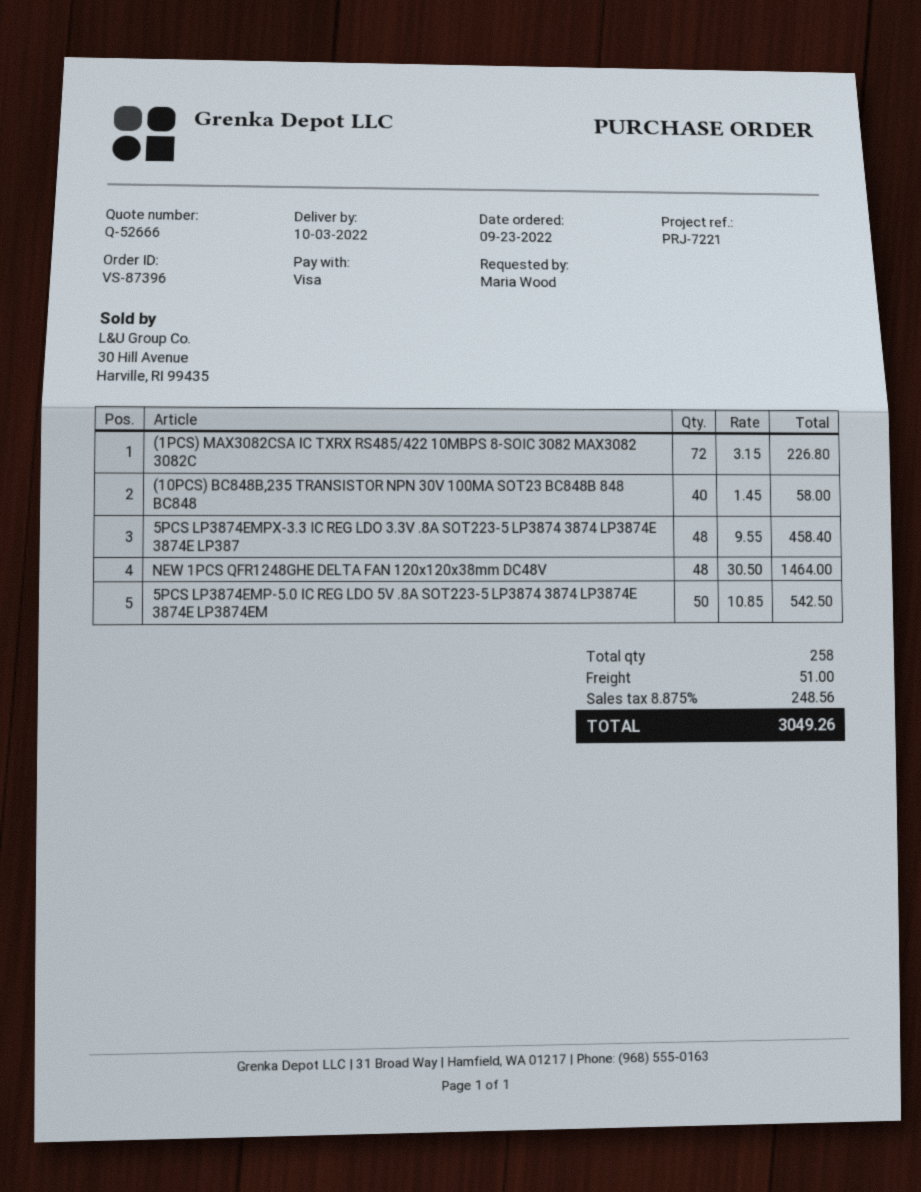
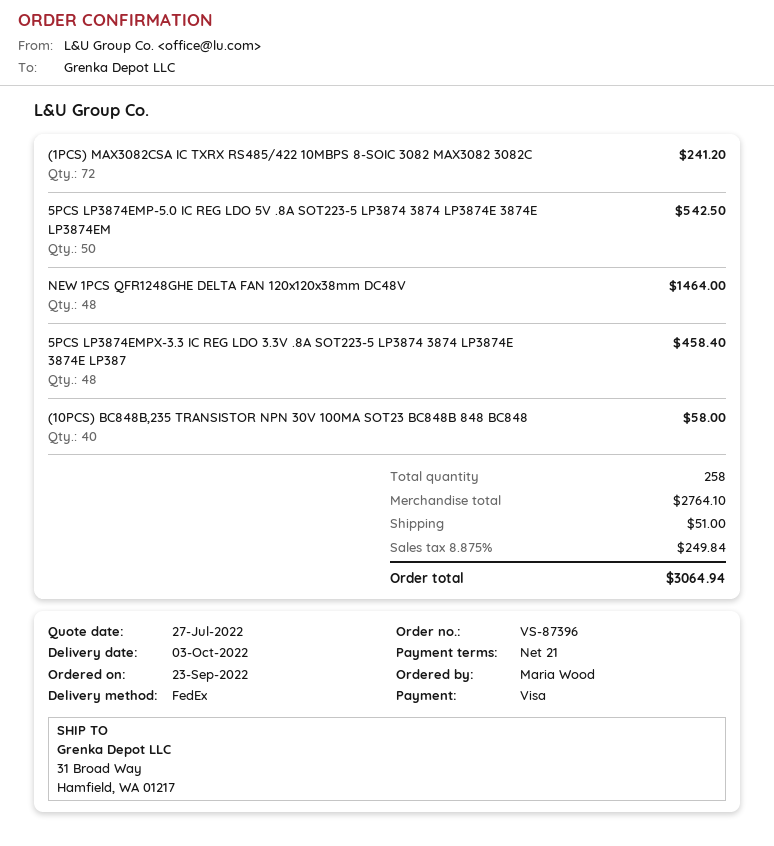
(1PCS) MAX3082CSA IC TXRX RS485/422 10MBPS 8-SOIC 3082 MAX3082 3082C: 72 for 226.80 -> 72 for 241.20
tax: 8.875% = 248.56 -> 8.875% = 249.84
total: 3049.26 -> 3064.94

